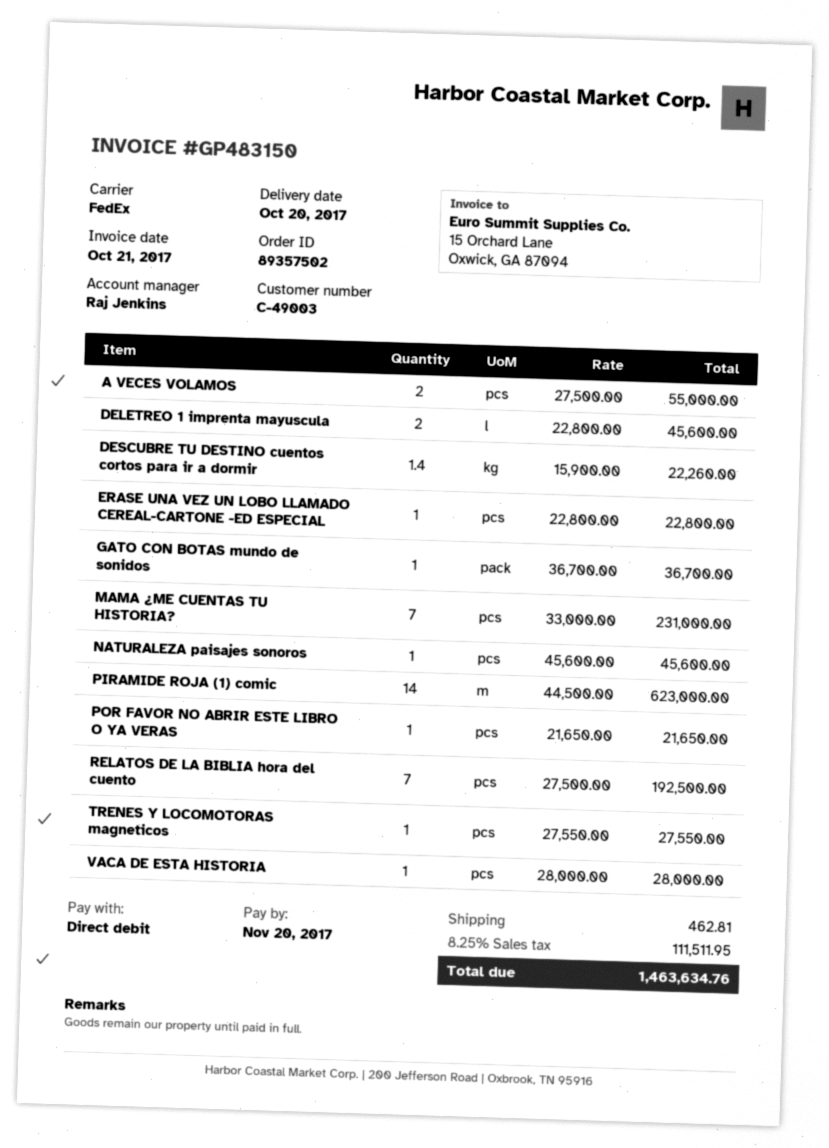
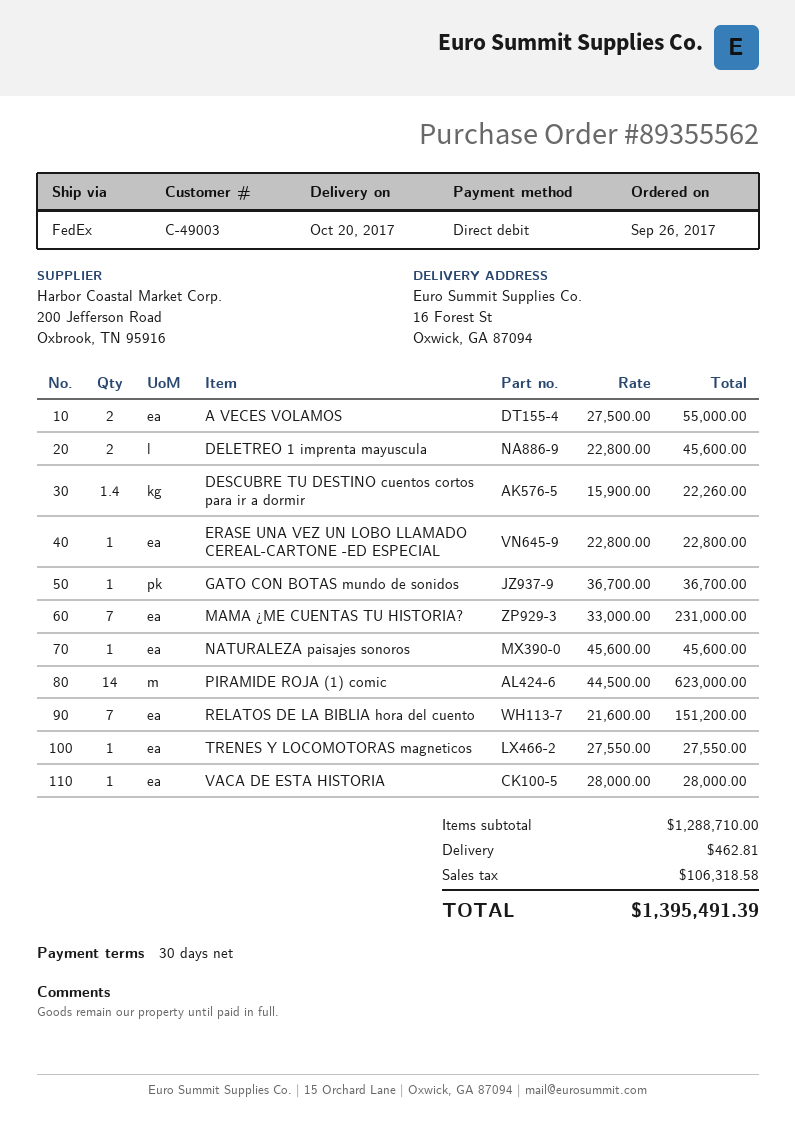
order number: 89357502 -> 89355562
POR FAVOR NO ABRIR ESTE LIBRO O YA VERAS: 1 x 21650.00 = 21650.00 -> none
RELATOS DE LA BIBLIA hora del cuento: 7 x 27500.00 = 192500.00 -> 7 x 21600.00 = 151200.00
tax: 111511.95 -> 106318.58
total: 1463634.76 -> 1395491.39

